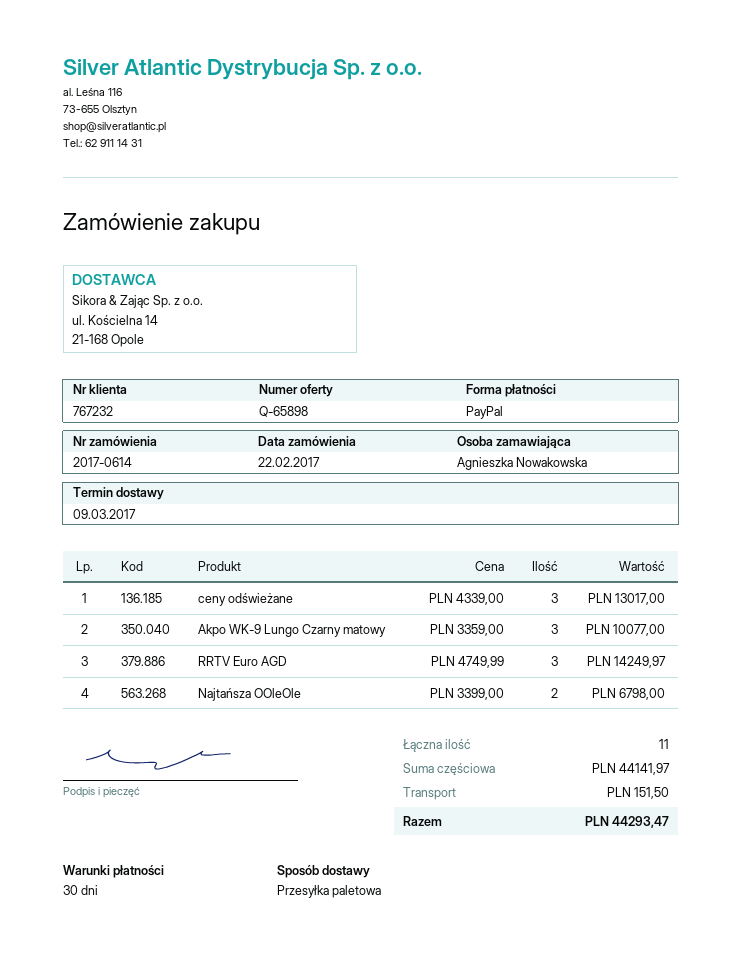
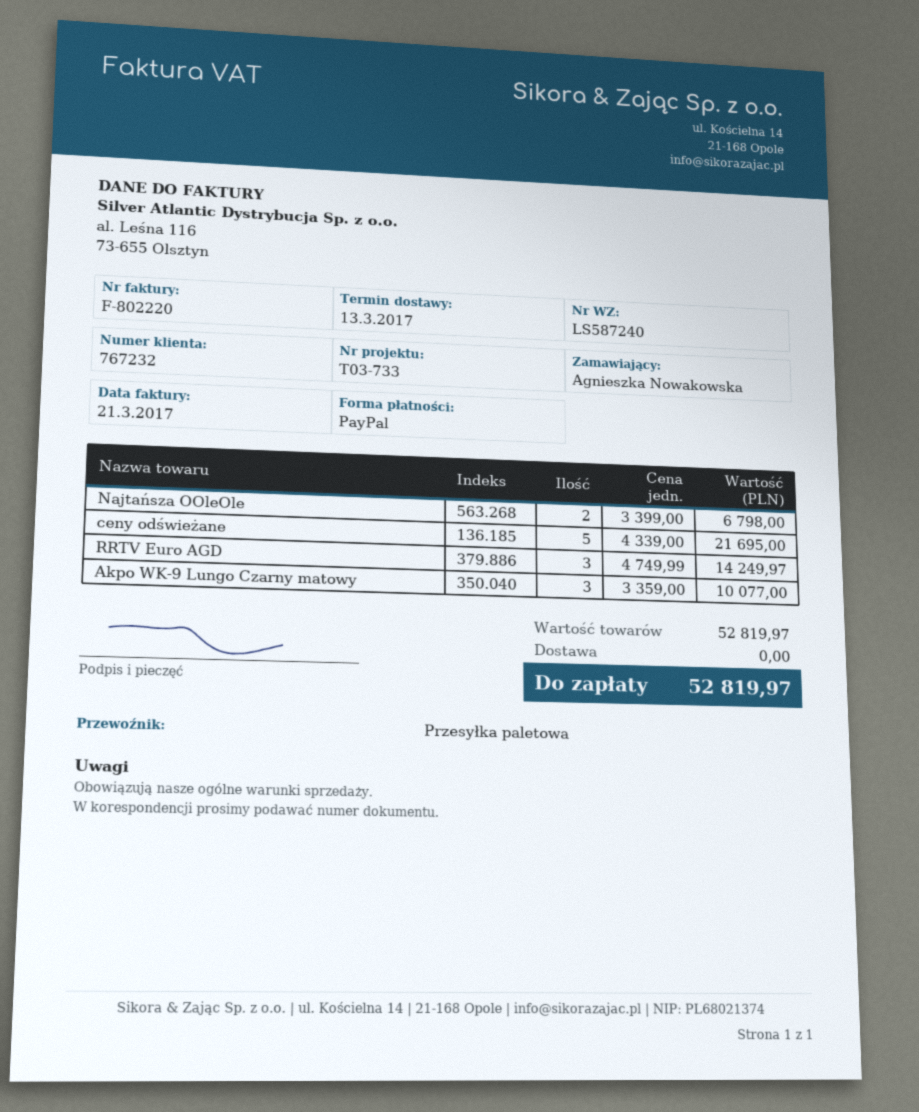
delivery date: 2017-03-09 -> 2017-03-13
ceny odświeżane: 3 x 4339.00 = 13017.00 -> 5 x 4339.00 = 21695.00
subtotal: 44141.97 -> 52819.97
shipping: 151.50 -> 0.00
total: 44293.47 -> 52819.97

